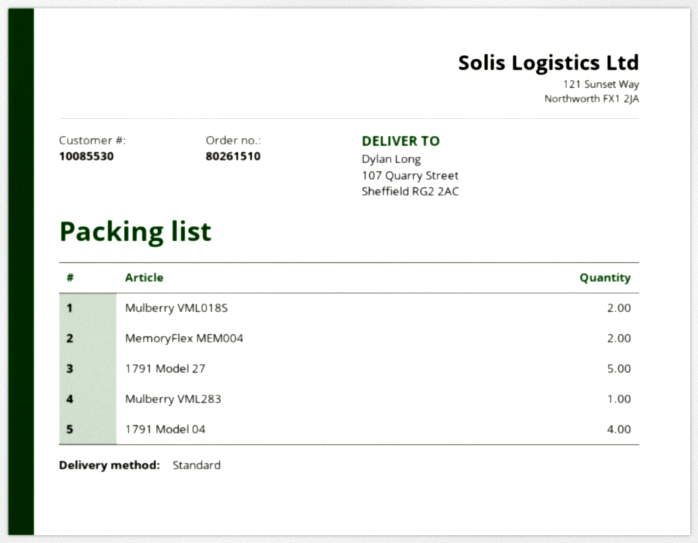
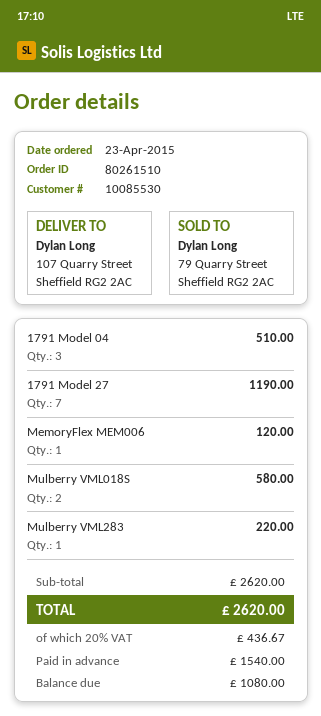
MemoryFlex MEM004: 2 -> none
1791 Model 27: 5 -> 7
1791 Model 04: 4 -> 3
MemoryFlex MEM006: none -> 1

